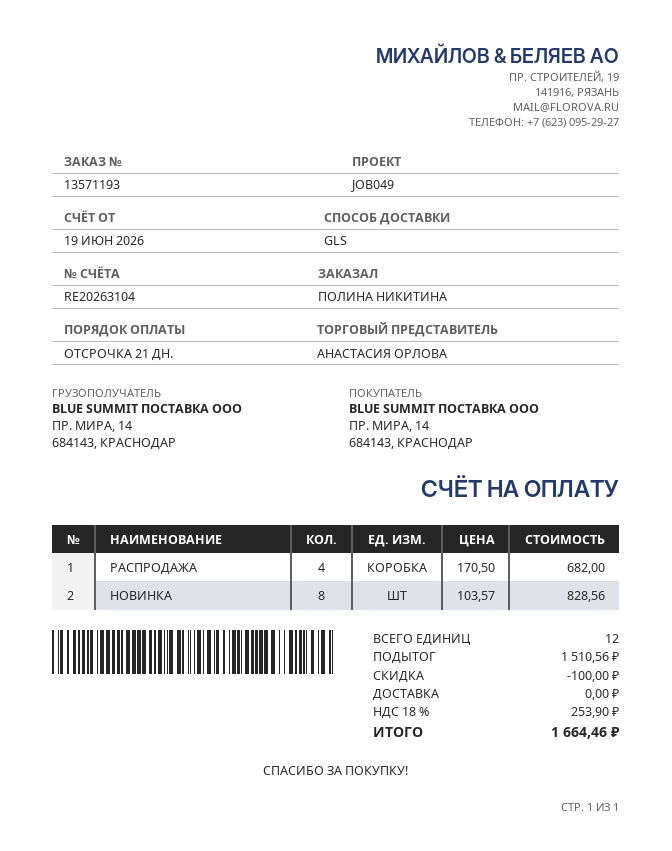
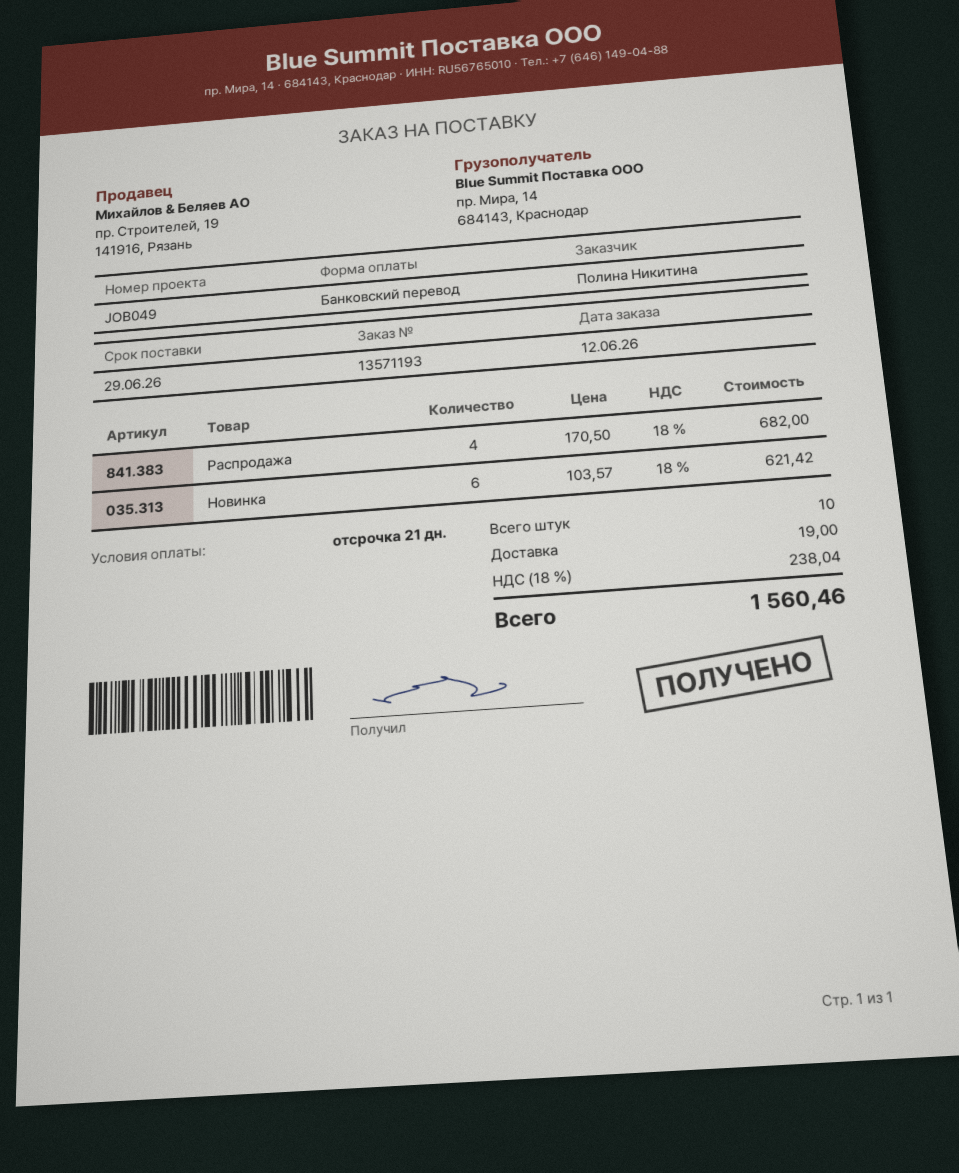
НОВИНКА: 8 x 103.57 = 828.56 -> 6 x 103.57 = 621.42
total quantity: 12 -> 10
discount: 100.00 -> none
shipping: 0.00 -> 19.00
tax: 18% = 253.90 -> 18% = 238.04
total: 1664.46 -> 1560.46

